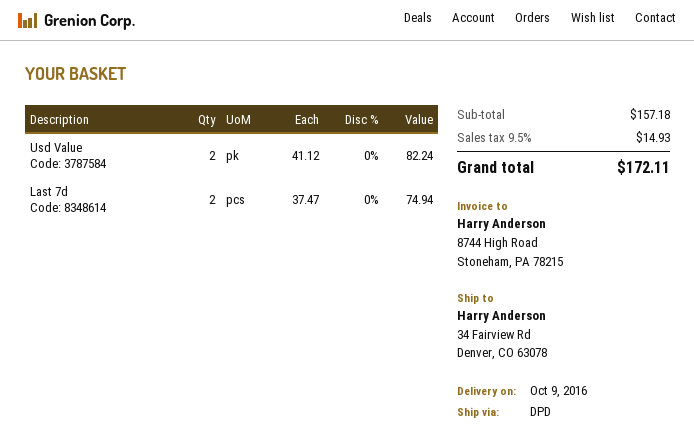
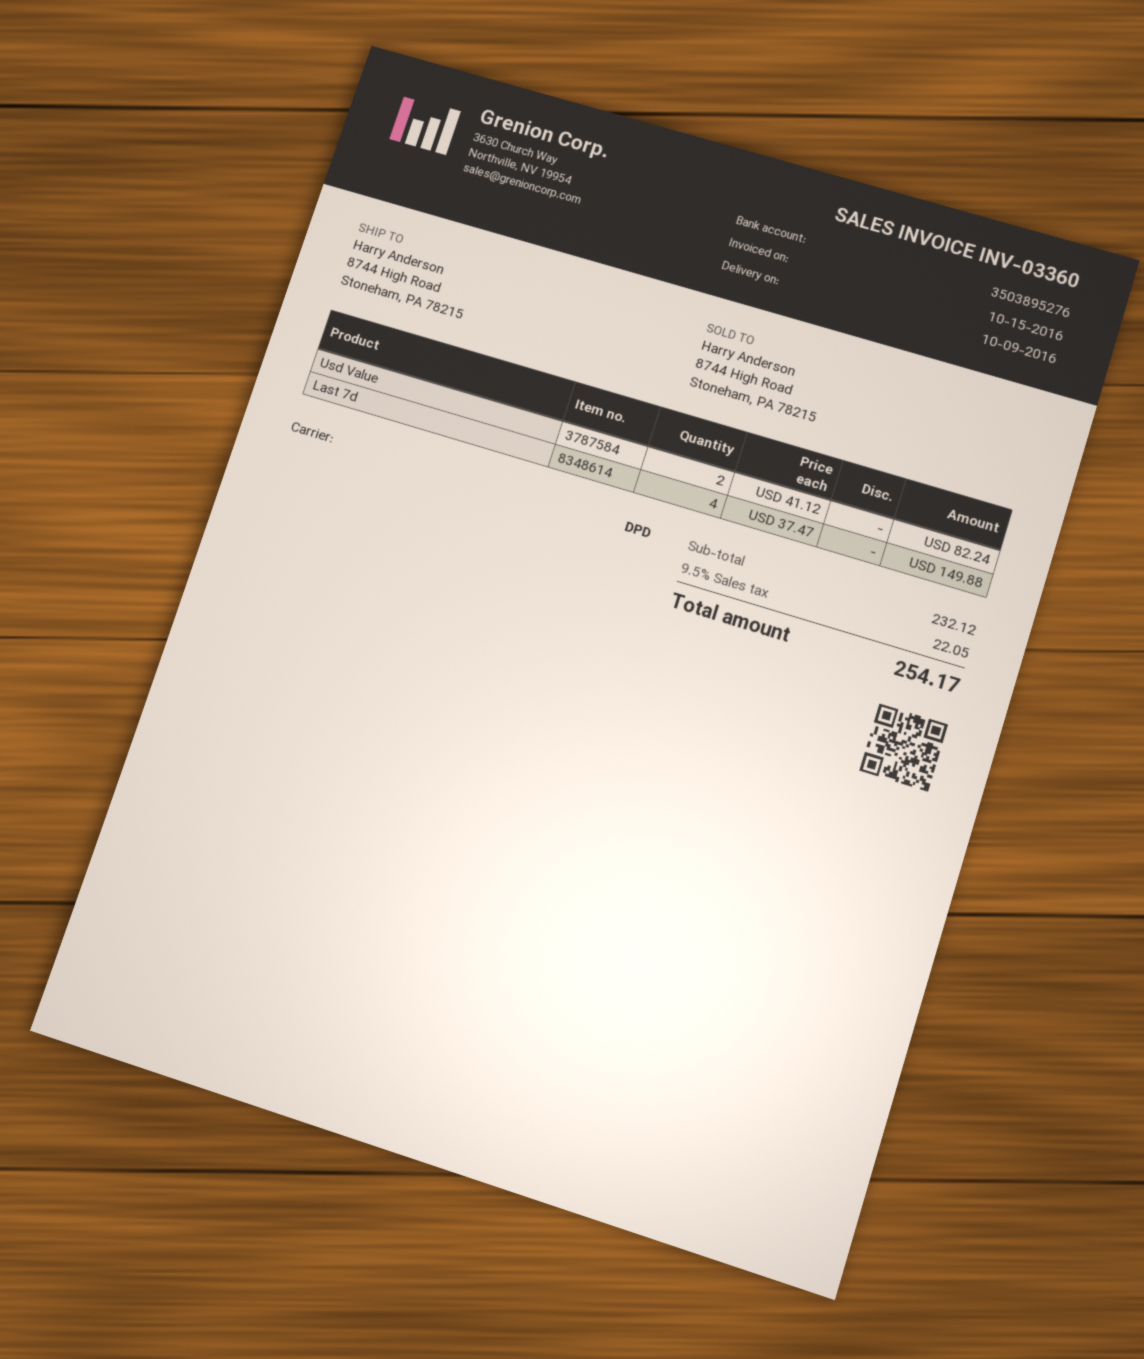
ship to: 34 Fairview Rd, Denver, CO 63078 -> 8744 High Road, Stoneham, PA 78215
Last 7d: 2 x 37.47 = 74.94 -> 4 x 37.47 = 149.88
subtotal: 157.18 -> 232.12
tax: 9.5% = 14.93 -> 9.5% = 22.05
total: 172.11 -> 254.17

